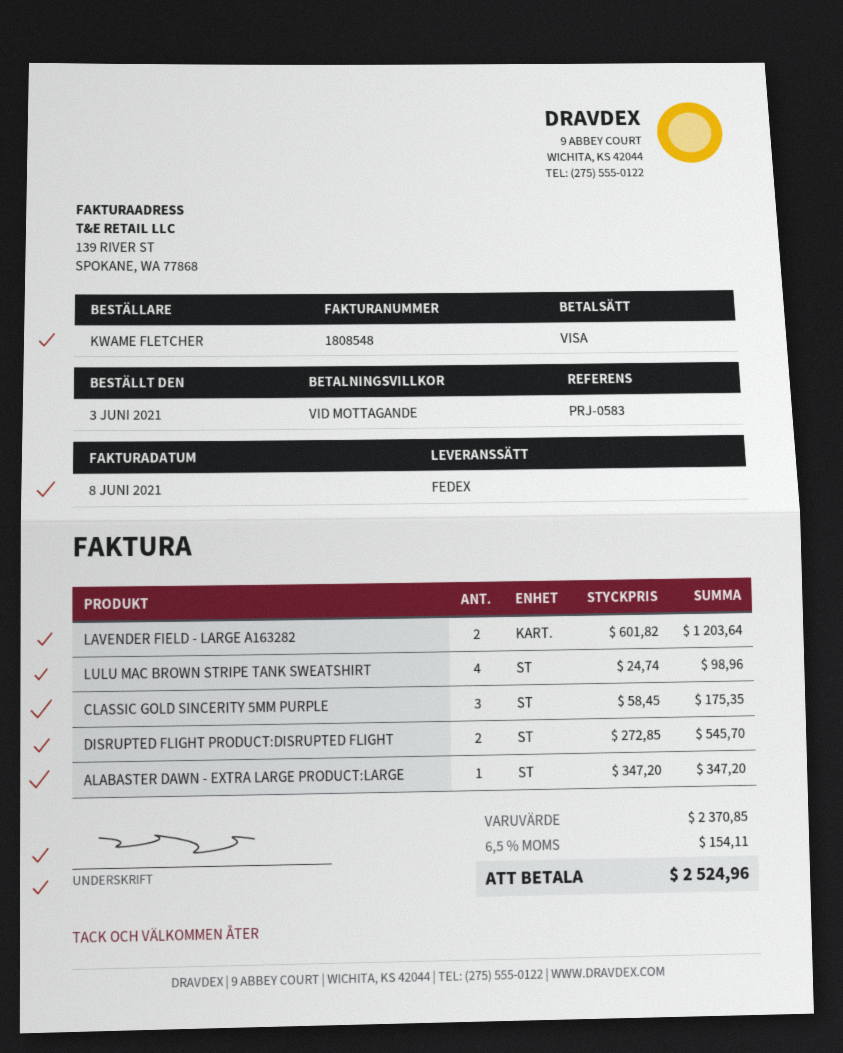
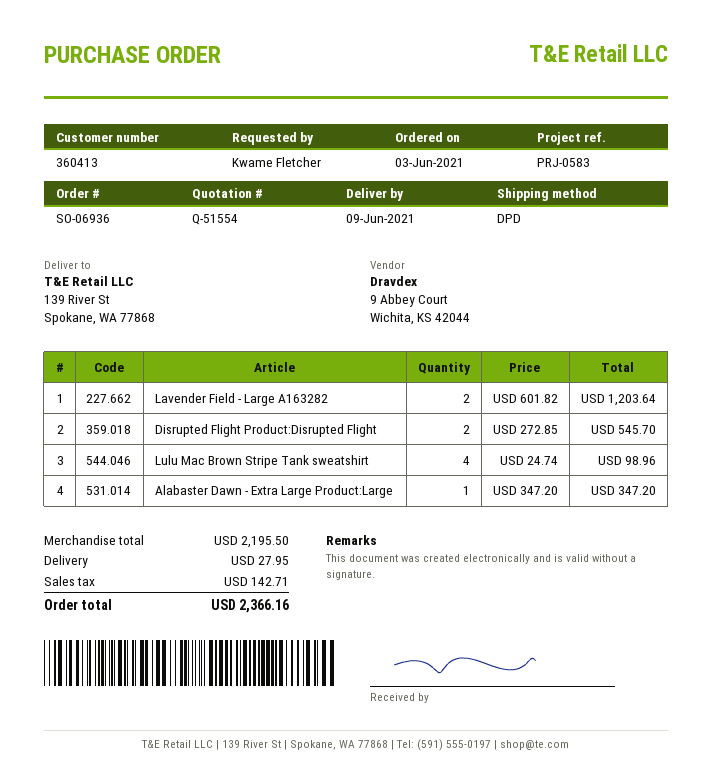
shipping method: FedEx -> DPD
CLASSIC GOLD SINCERITY 5MM PURPLE: 3 x 58.45 = 175.35 -> none
subtotal: 2370.85 -> 2195.50
shipping: none -> 27.95
tax: 154.11 -> 142.71
total: 2524.96 -> 2366.16

